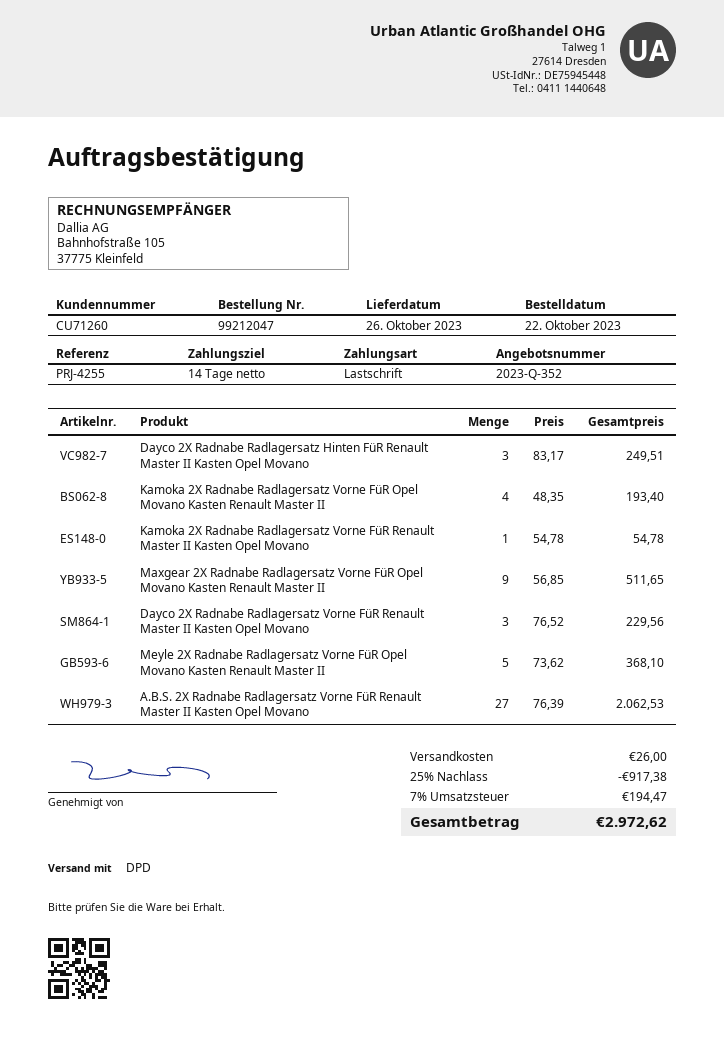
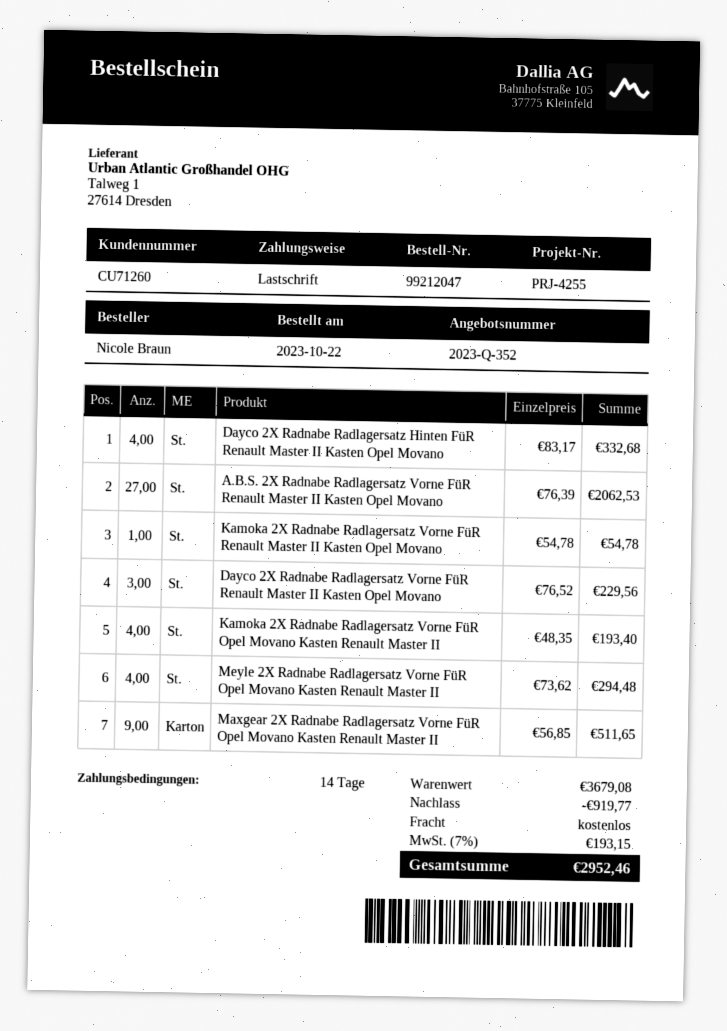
Dayco 2X Radnabe Radlagersatz Hinten FüR Renault Master II Kasten Opel Movano: 3 x 83.17 = 249.51 -> 4 x 83.17 = 332.68
Meyle 2X Radnabe Radlagersatz Vorne FüR Opel Movano Kasten Renault Master II: 5 x 73.62 = 368.10 -> 4 x 73.62 = 294.48
discount: 917.38 -> 919.77
shipping: 26.00 -> 0.00
tax: 7% = 194.47 -> 7% = 193.15
total: 2972.62 -> 2952.46

